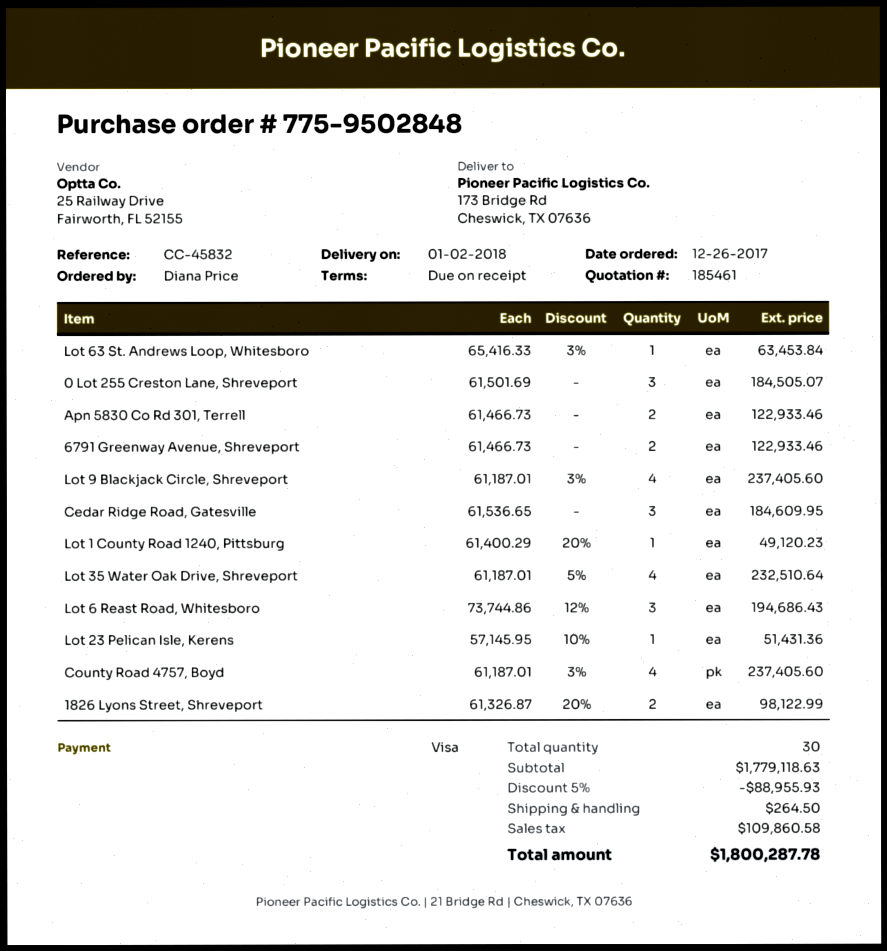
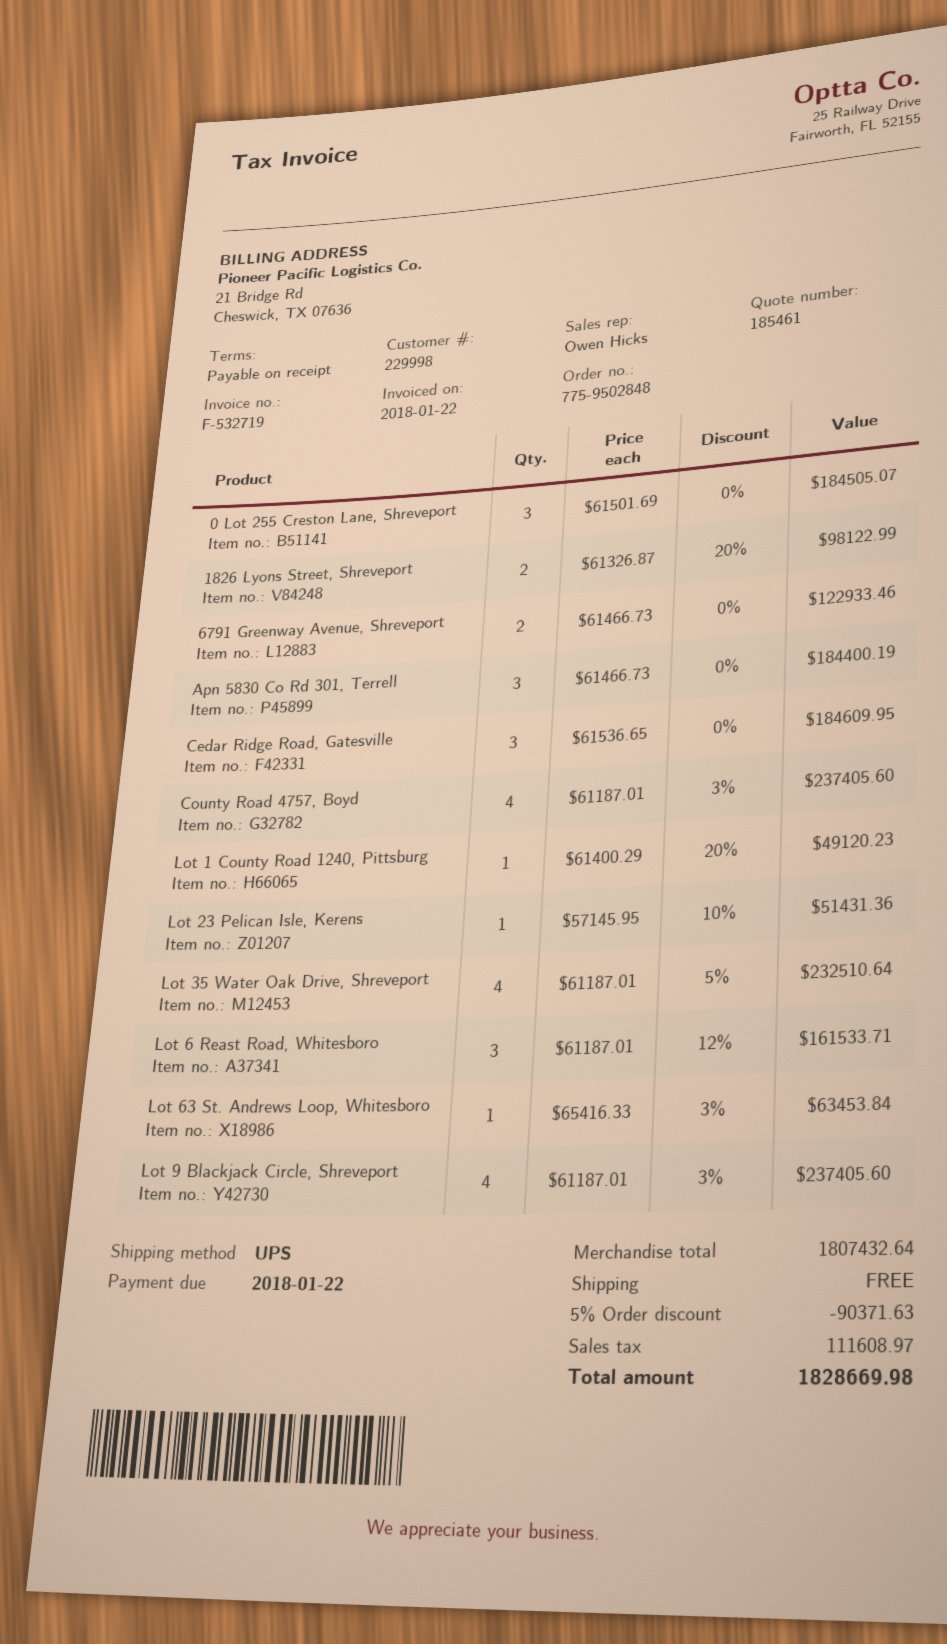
Apn 5830 Co Rd 301, Terrell: 2 x 61466.73 = 122933.46 -> 3 x 61466.73 = 184400.19
Lot 6 Reast Road, Whitesboro: 3 x 73744.86 - 12% = 194686.43 -> 3 x 61187.01 - 12% = 161533.71
subtotal: 1779118.63 -> 1807432.64
discount: 5% = 88955.93 -> 5% = 90371.63
shipping: 264.50 -> 0.00
tax: 109860.58 -> 111608.97
total: 1800287.78 -> 1828669.98

